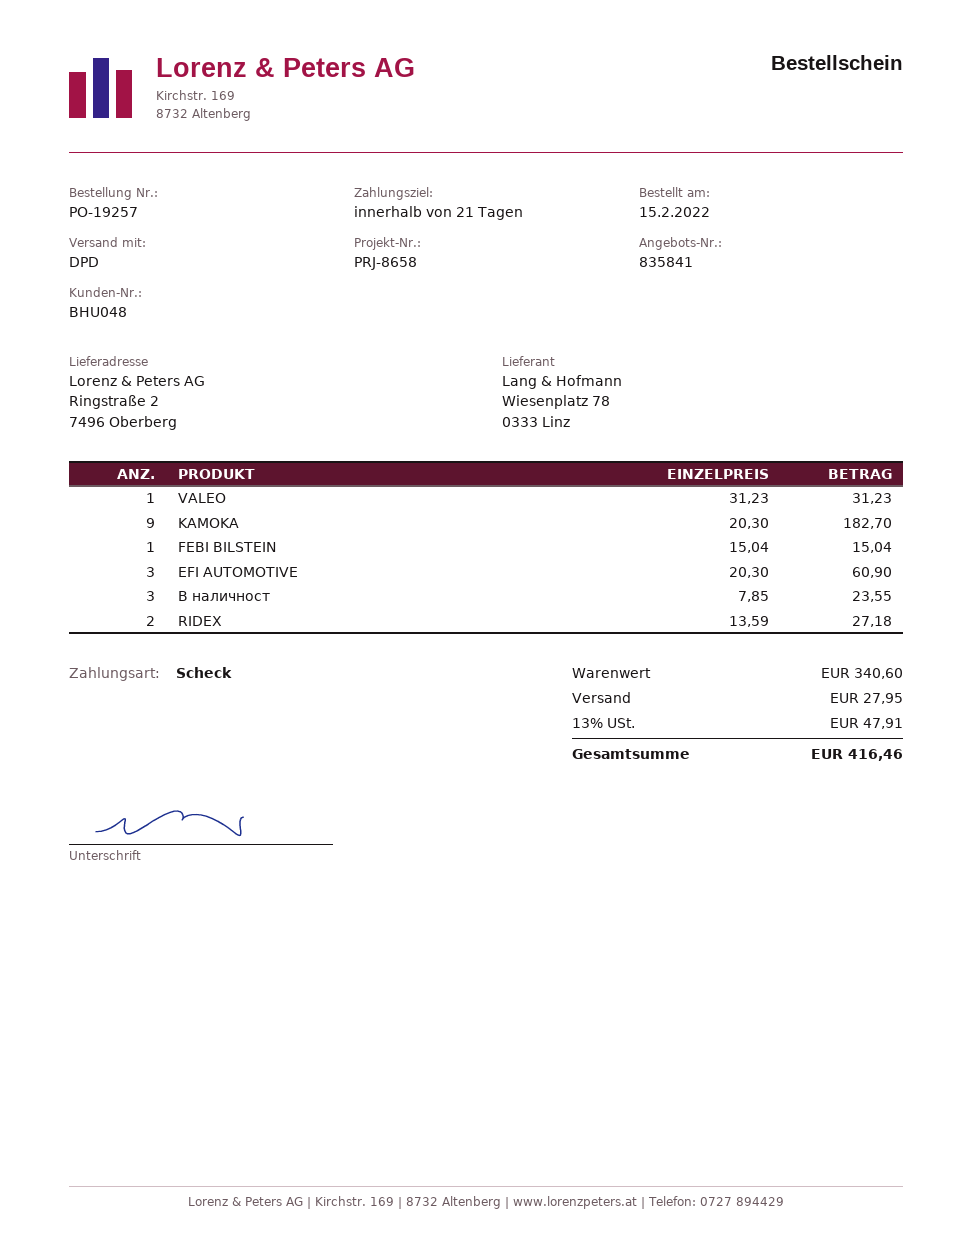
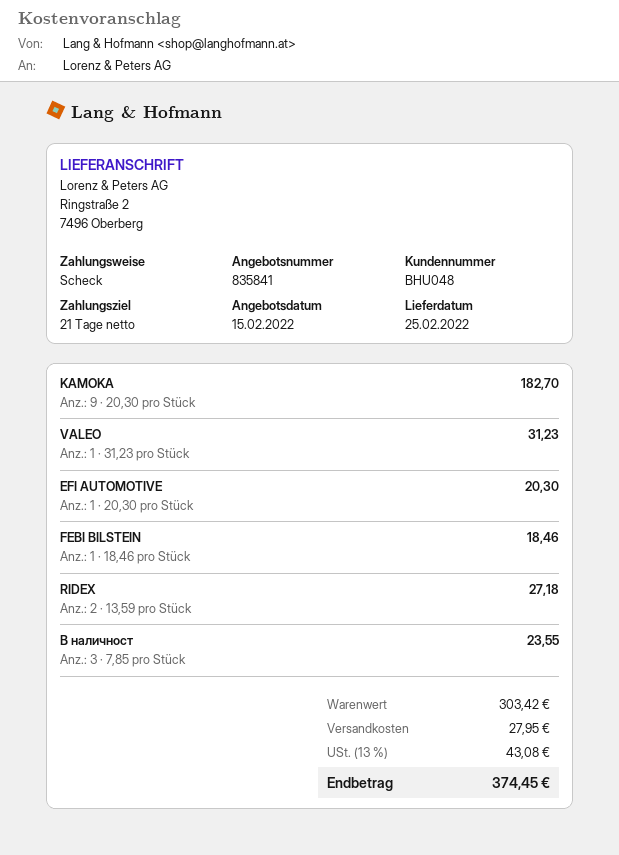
FEBI BILSTEIN: 1 x 15.04 = 15.04 -> 1 x 18.46 = 18.46
EFI AUTOMOTIVE: 3 x 20.30 = 60.90 -> 1 x 20.30 = 20.30
subtotal: 340.60 -> 303.42
tax: 13% = 47.91 -> 13% = 43.08
total: 416.46 -> 374.45

